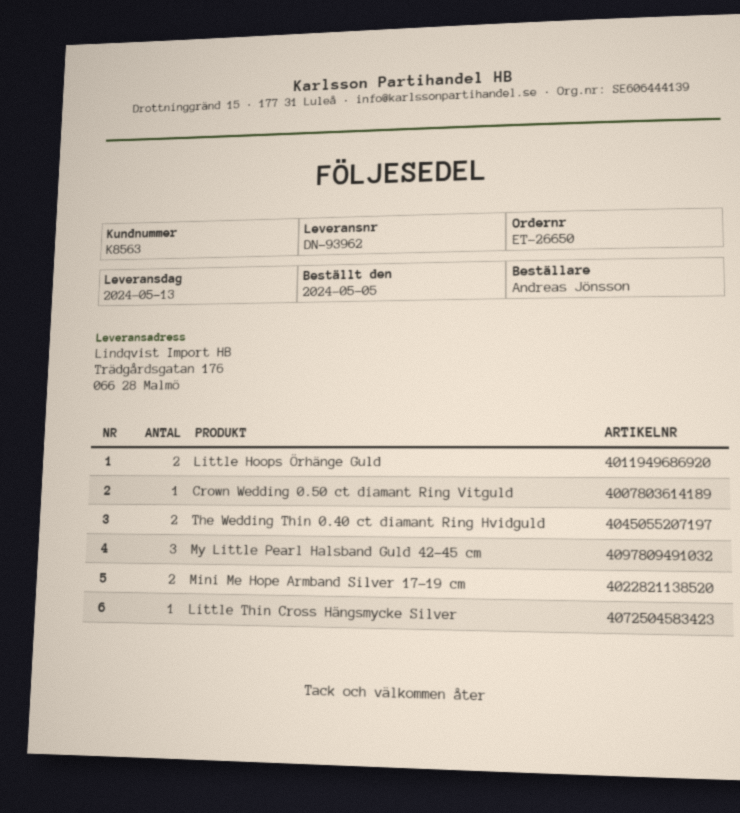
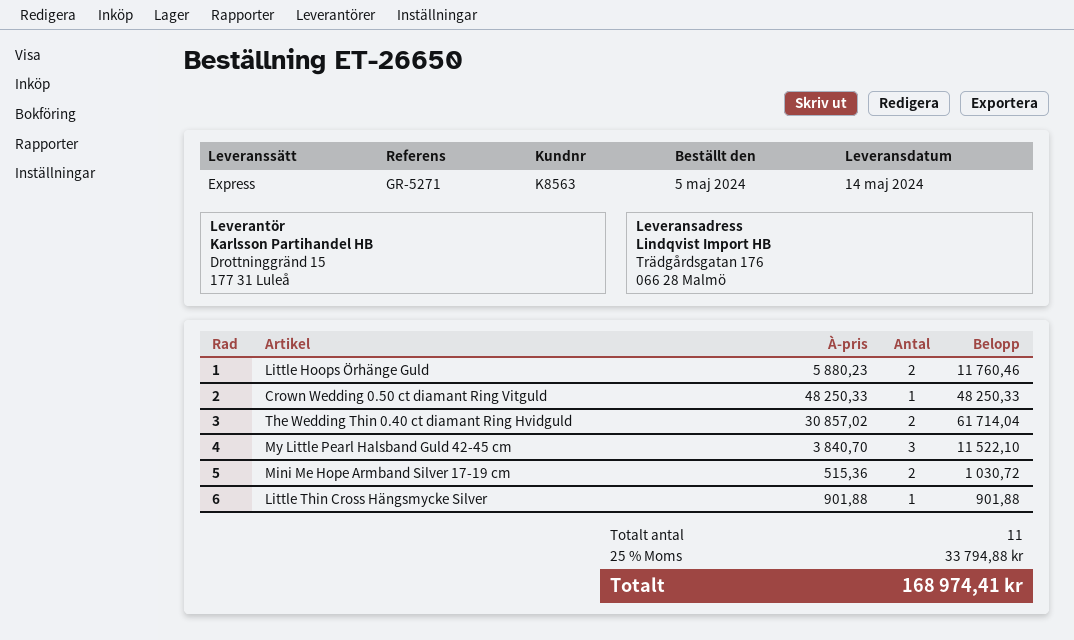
delivery date: 2024-05-13 -> 2024-05-14

